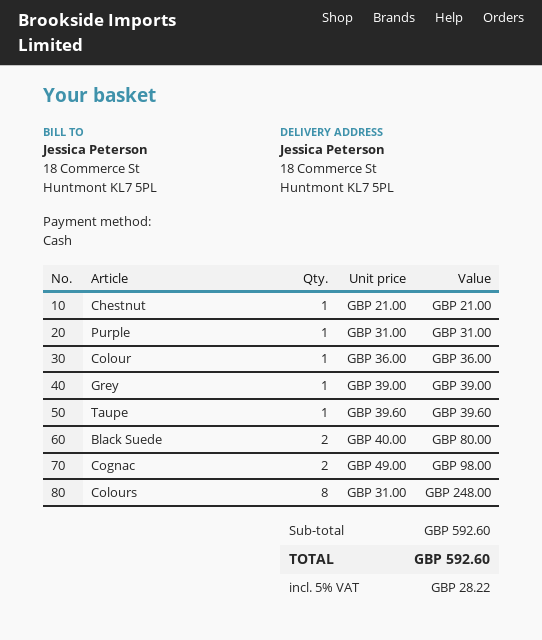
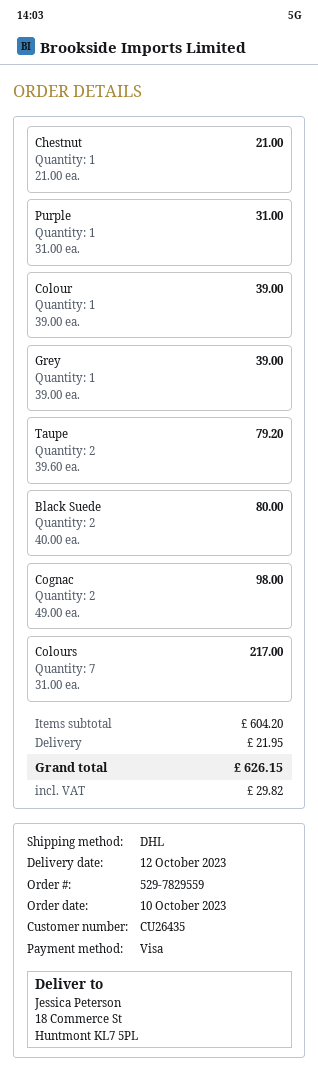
payment method: cash -> Visa
Colour: 1 x 36.00 = 36.00 -> 1 x 39.00 = 39.00
Taupe: 1 x 39.60 = 39.60 -> 2 x 39.60 = 79.20
Colours: 8 x 31.00 = 248.00 -> 7 x 31.00 = 217.00
subtotal: 592.60 -> 604.20
shipping: none -> 21.95
tax: 28.22 -> 29.82
total: 592.60 -> 626.15

